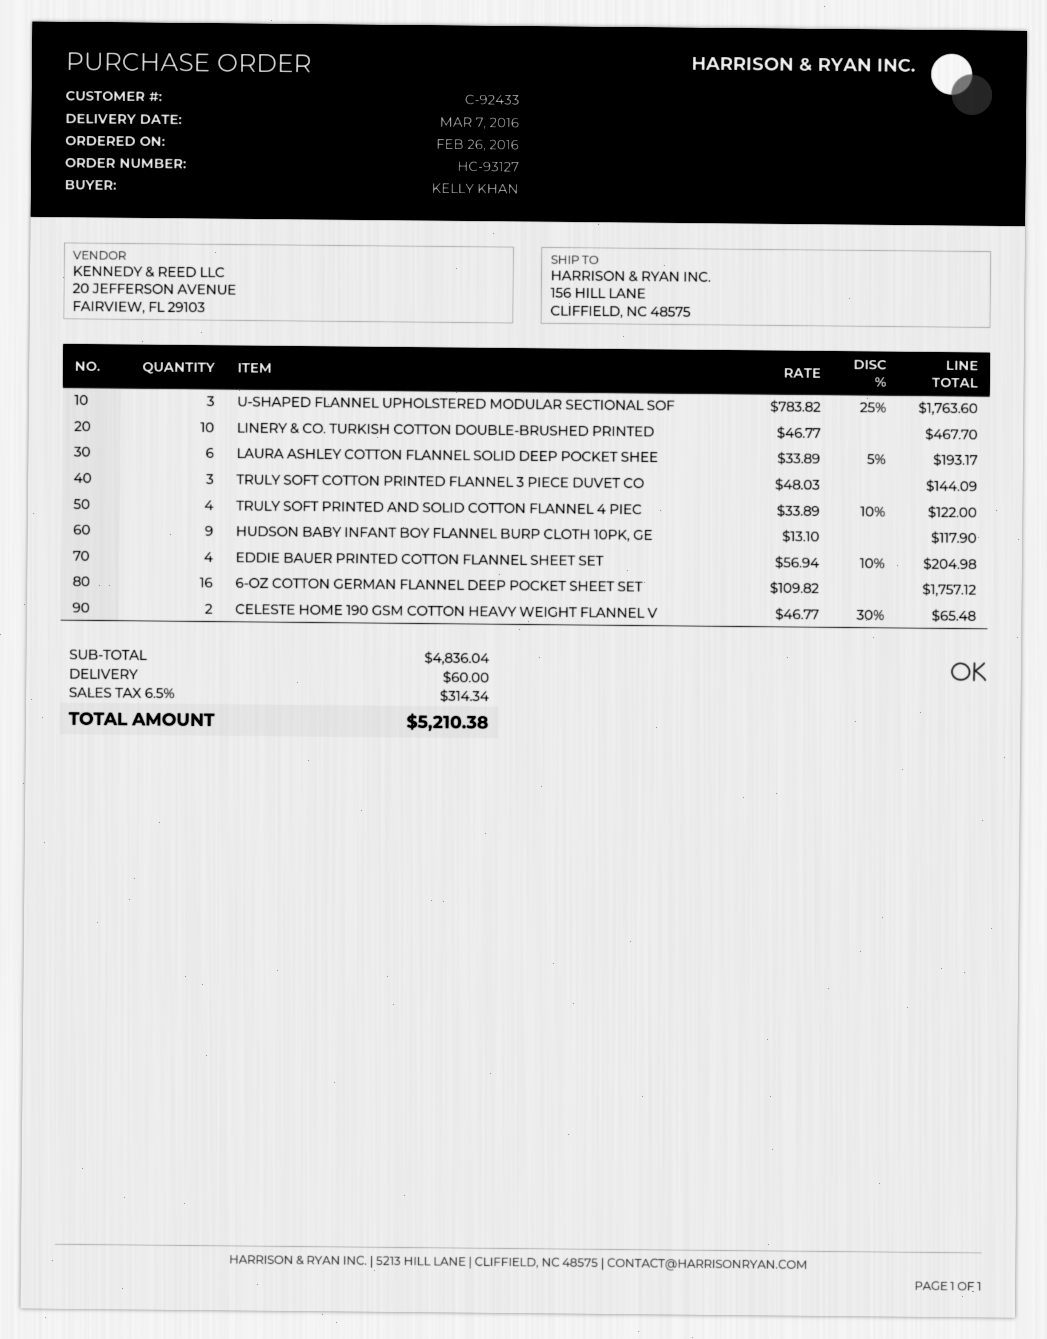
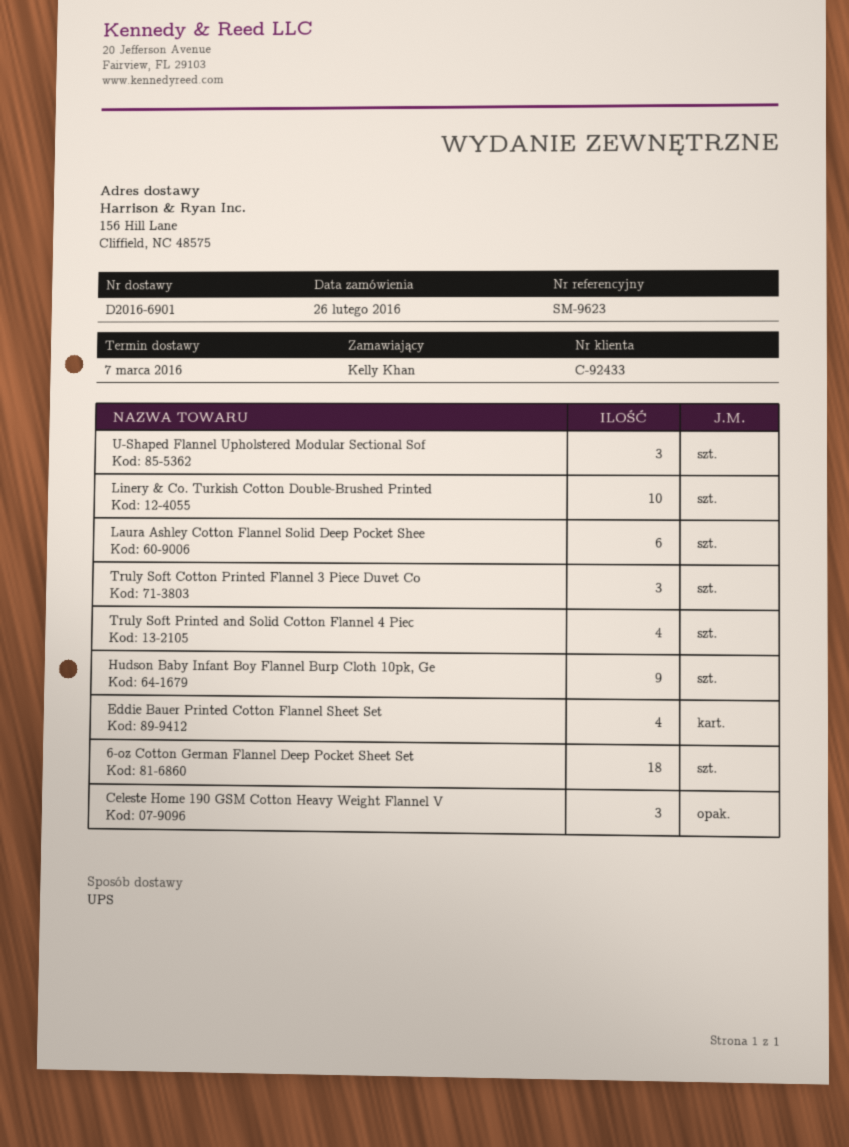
6-OZ COTTON GERMAN FLANNEL DEEP POCKET SHEET SET: 16 -> 18
CELESTE HOME 190 GSM COTTON HEAVY WEIGHT FLANNEL V: 2 -> 3

